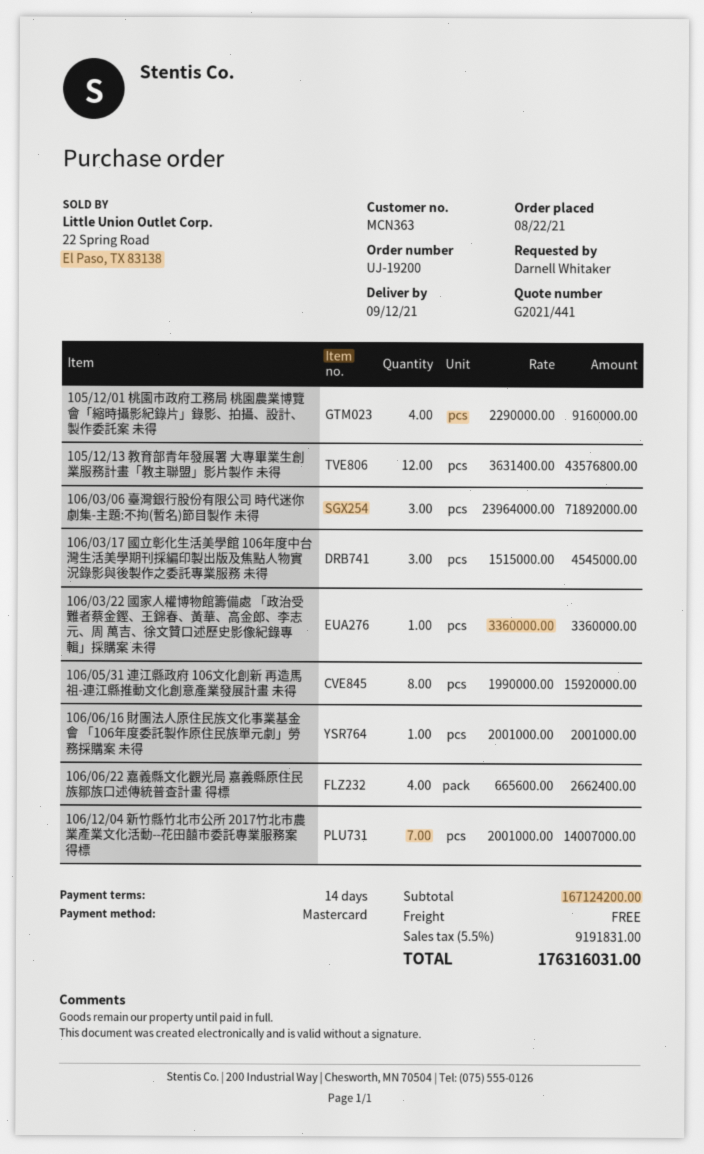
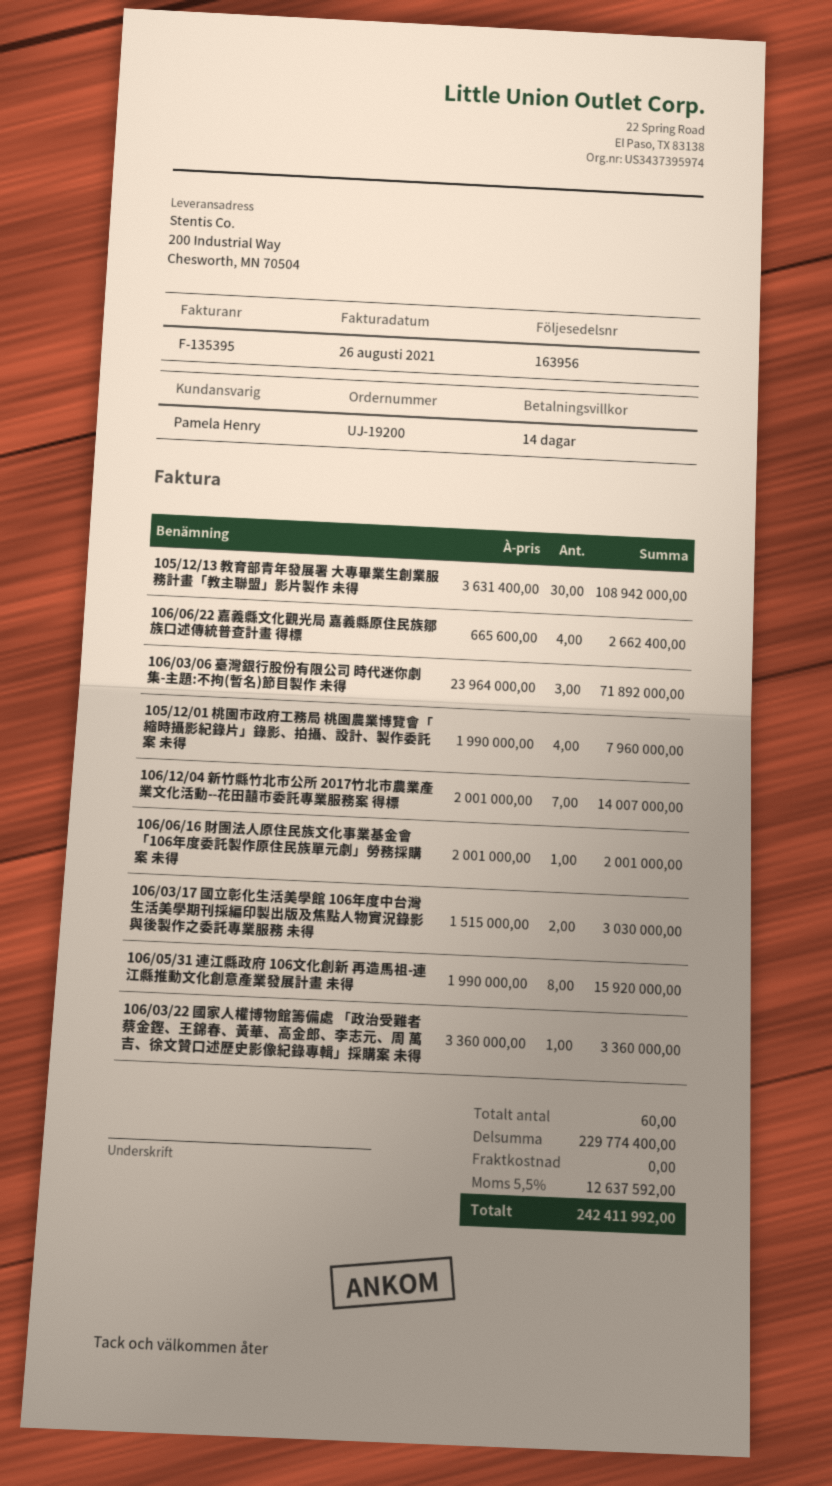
105/12/01 桃園市政府工務局 桃園農業博覽會「縮時攝影紀錄片」錄影、拍攝、設計、製作委託案 未得: 4 x 2290000.00 = 9160000.00 -> 4 x 1990000.00 = 7960000.00
105/12/13 教育部青年發展署 大專畢業生創業服務計畫「教主聯盟」影片製作 未得: 12 x 3631400.00 = 43576800.00 -> 30 x 3631400.00 = 108942000.00
106/03/17 國立彰化生活美學館 106年度中台灣生活美學期刊採編印製出版及焦點人物實況錄影與後製作之委託專業服務 未得: 3 x 1515000.00 = 4545000.00 -> 2 x 1515000.00 = 3030000.00
subtotal: 167124200.00 -> 229774400.00
tax: 5.5% = 9191831.00 -> 5.5% = 12637592.00
total: 176316031.00 -> 242411992.00

